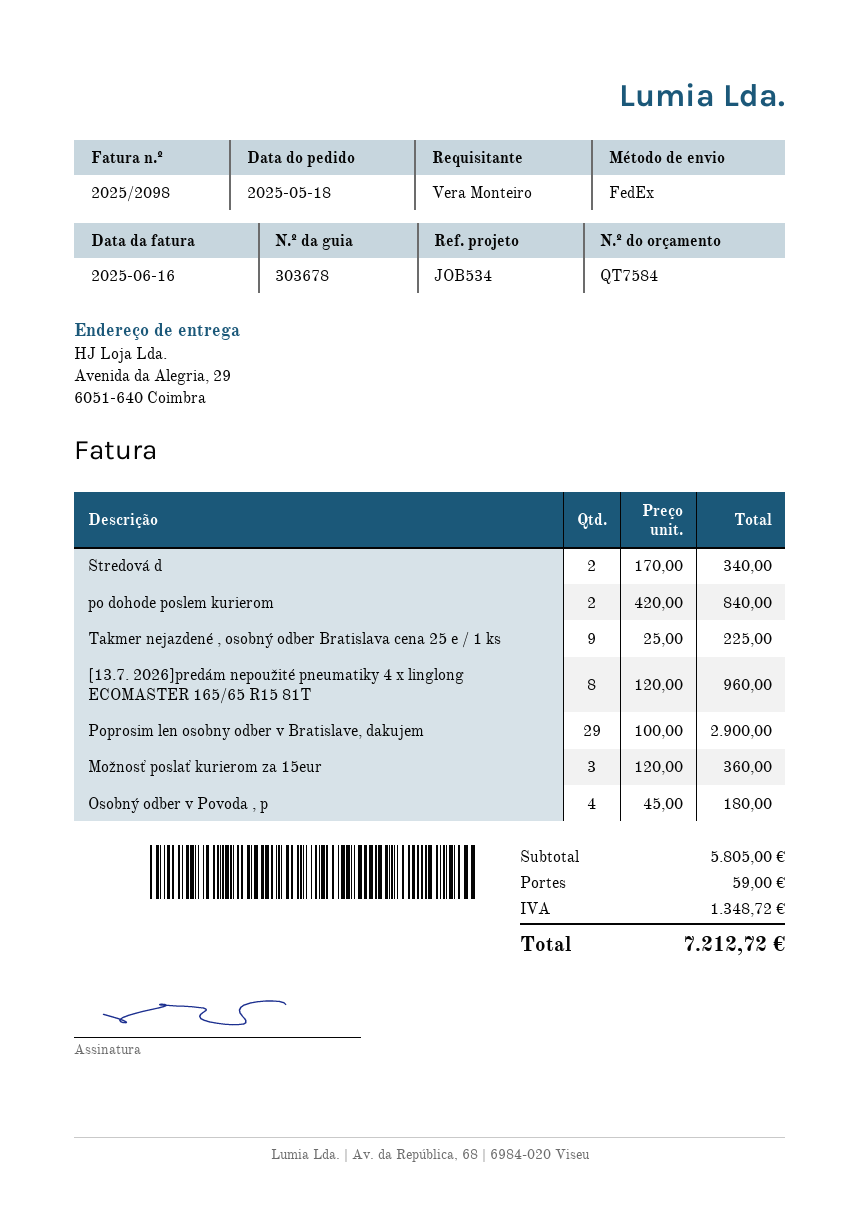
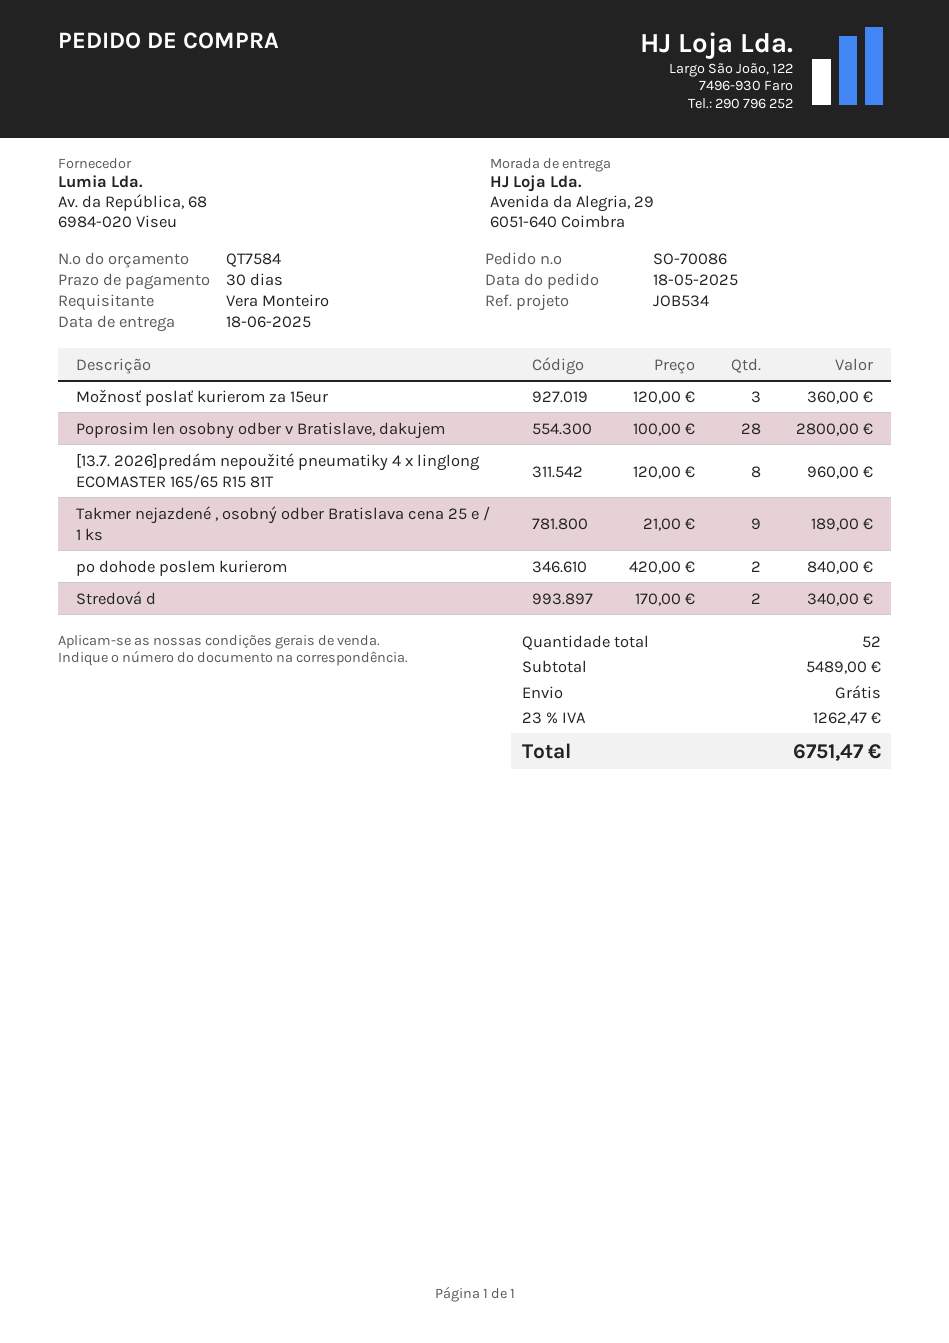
Takmer nejazdené , osobný odber Bratislava cena 25 e / 1 ks: 9 x 25.00 = 225.00 -> 9 x 21.00 = 189.00
Poprosim len osobny odber v Bratislave, dakujem: 29 x 100.00 = 2900.00 -> 28 x 100.00 = 2800.00
Osobný odber v Povoda , p: 4 x 45.00 = 180.00 -> none
subtotal: 5805.00 -> 5489.00
shipping: 59.00 -> 0.00
tax: 1348.72 -> 1262.47
total: 7212.72 -> 6751.47

